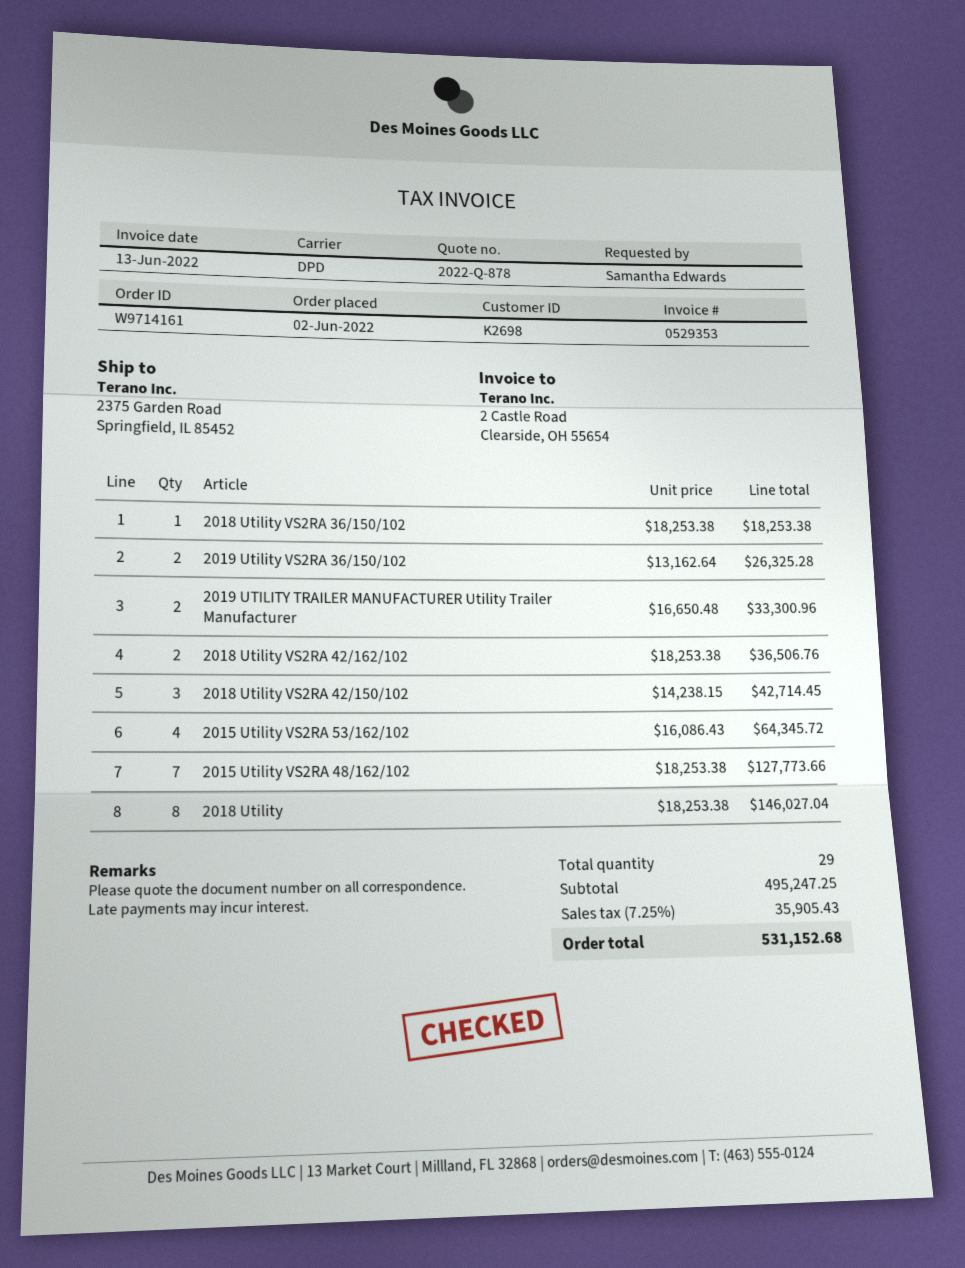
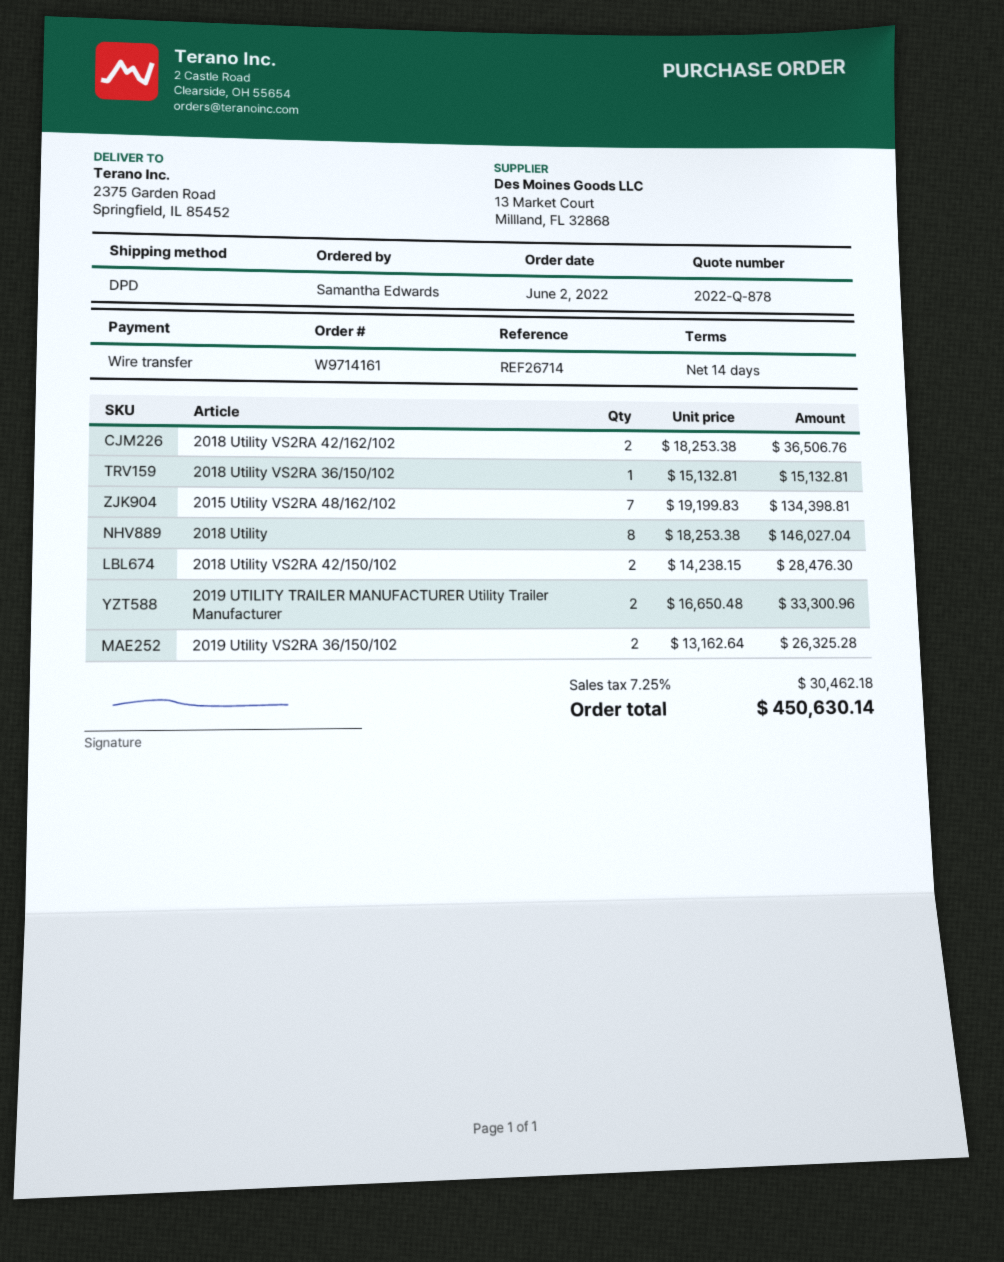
2018 Utility VS2RA 36/150/102: 1 x 18253.38 = 18253.38 -> 1 x 15132.81 = 15132.81
2018 Utility VS2RA 42/150/102: 3 x 14238.15 = 42714.45 -> 2 x 14238.15 = 28476.30
2015 Utility VS2RA 53/162/102: 4 x 16086.43 = 64345.72 -> none
2015 Utility VS2RA 48/162/102: 7 x 18253.38 = 127773.66 -> 7 x 19199.83 = 134398.81
tax: 7.25% = 35905.43 -> 7.25% = 30462.18
total: 531152.68 -> 450630.14

